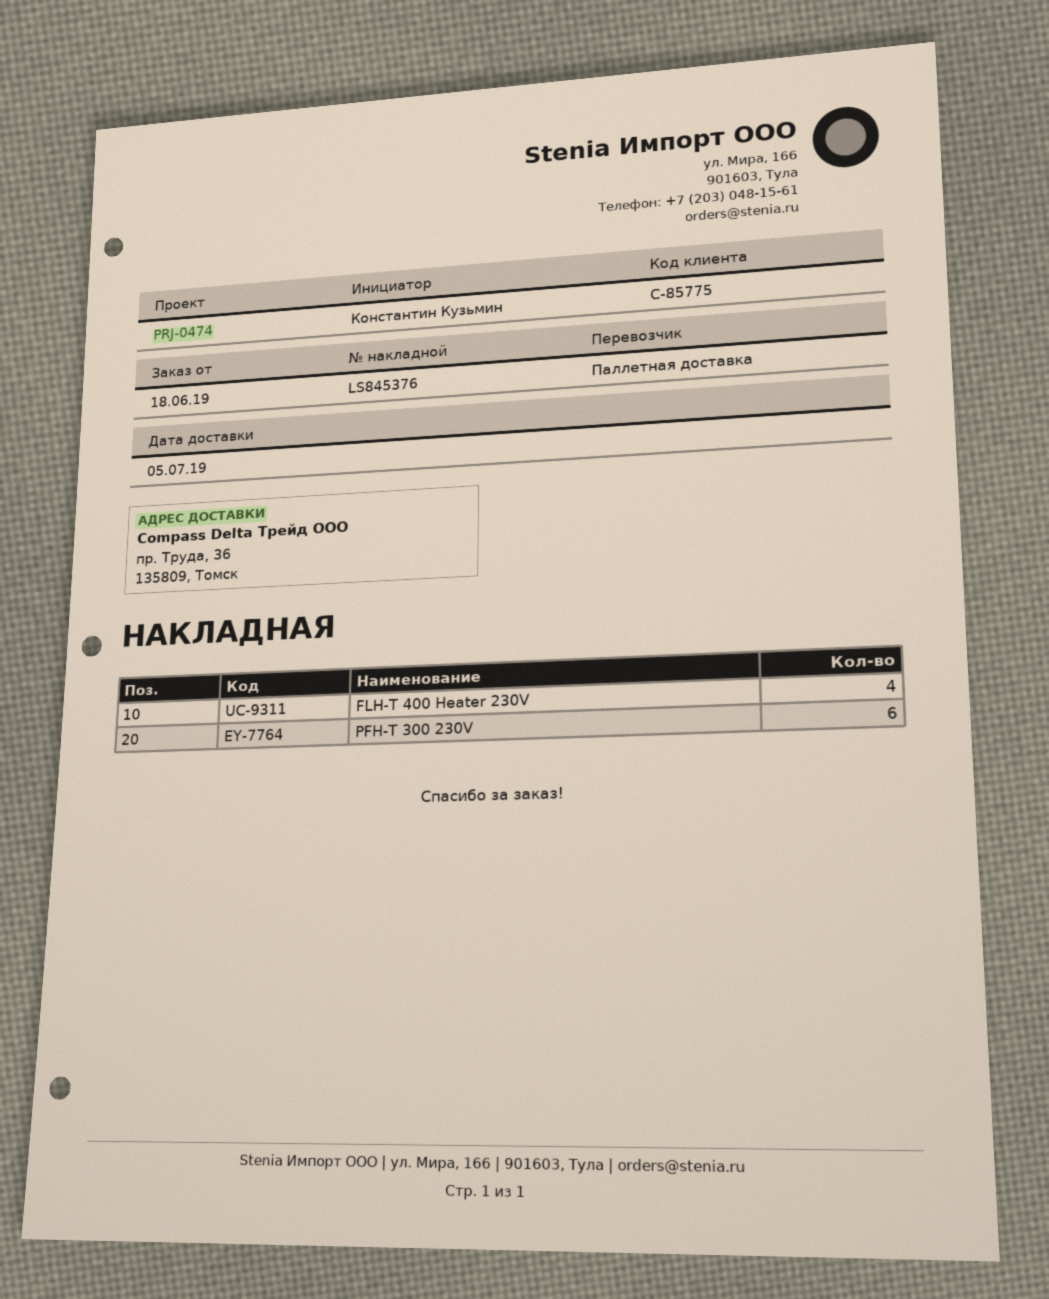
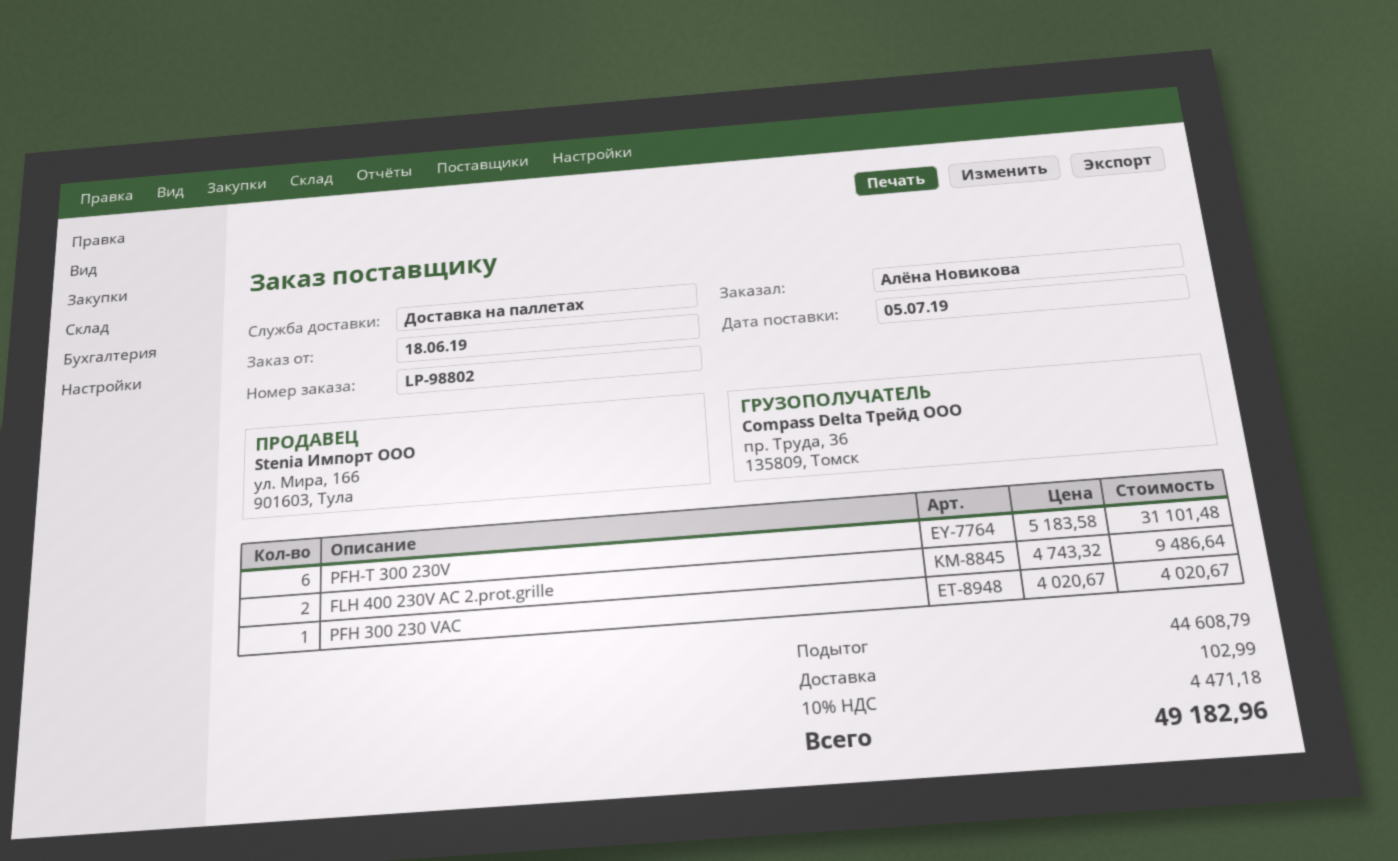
ordered by: Константин Кузьмин -> Алёна Новикова
FLH-T 400 Heater 230V: 4 -> none
FLH 400 230V AC 2.prot.grille: none -> 2
PFH 300 230 VAC: none -> 1

